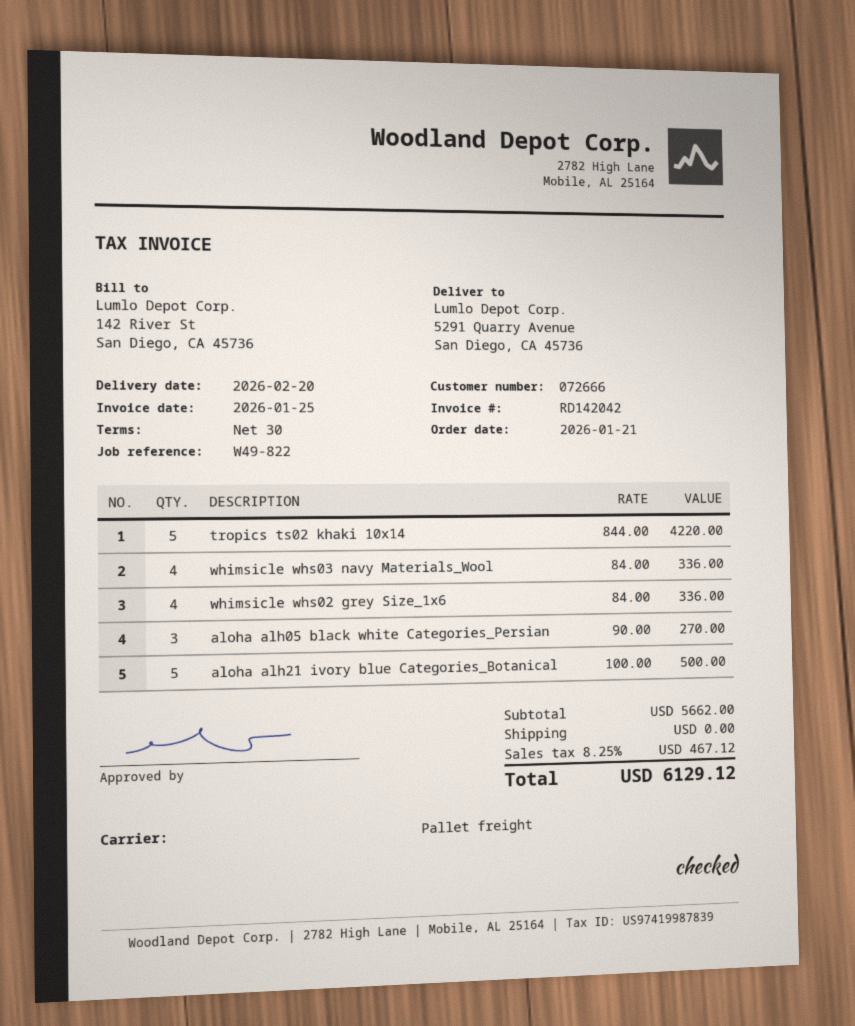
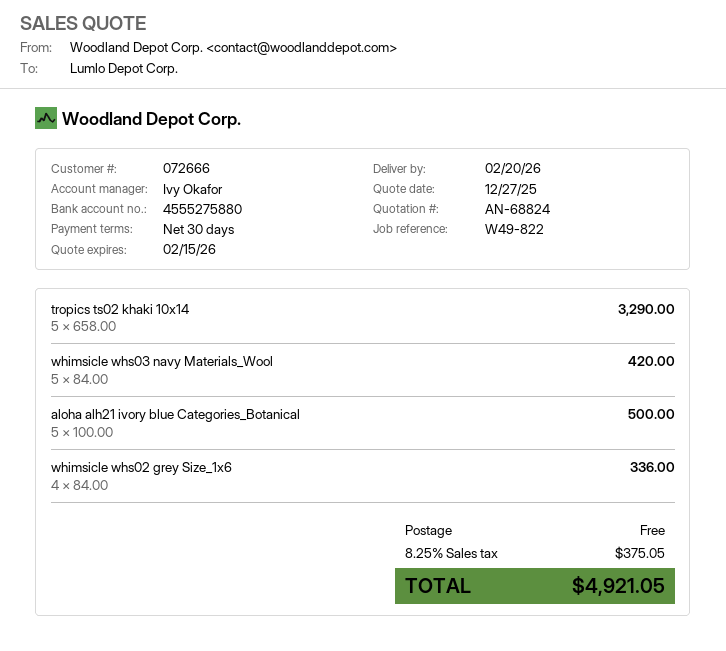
tropics ts02 khaki 10x14: 5 x 844.00 = 4220.00 -> 5 x 658.00 = 3290.00
whimsicle whs03 navy Materials_Wool: 4 x 84.00 = 336.00 -> 5 x 84.00 = 420.00
aloha alh05 black white Categories_Persian: 3 x 90.00 = 270.00 -> none
tax: 8.25% = 467.12 -> 8.25% = 375.05
total: 6129.12 -> 4921.05

